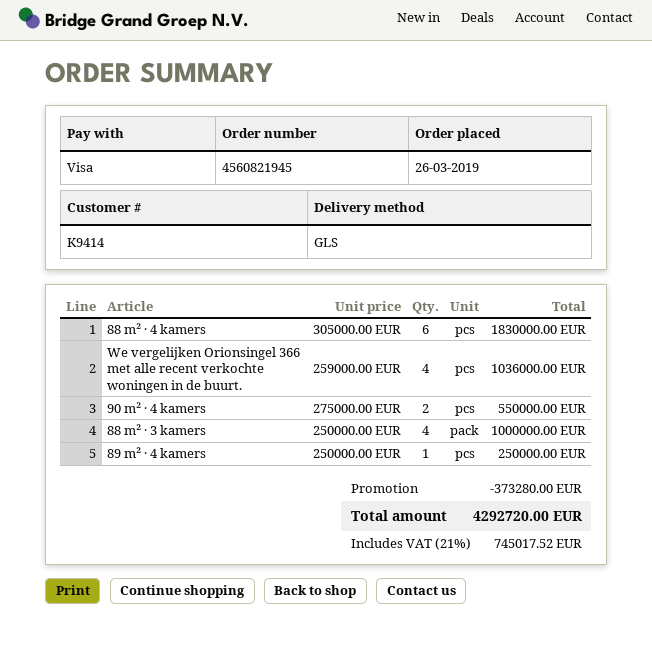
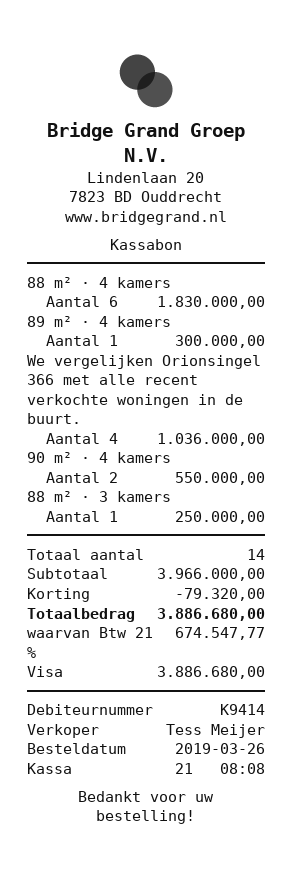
88 m² · 3 kamers: 4 for 1000000.00 -> 1 for 250000.00
89 m² · 4 kamers: 1 for 250000.00 -> 1 for 300000.00
discount: 373280.00 -> 79320.00
tax: 21% = 745017.52 -> 21% = 674547.77
total: 4292720.00 -> 3886680.00

